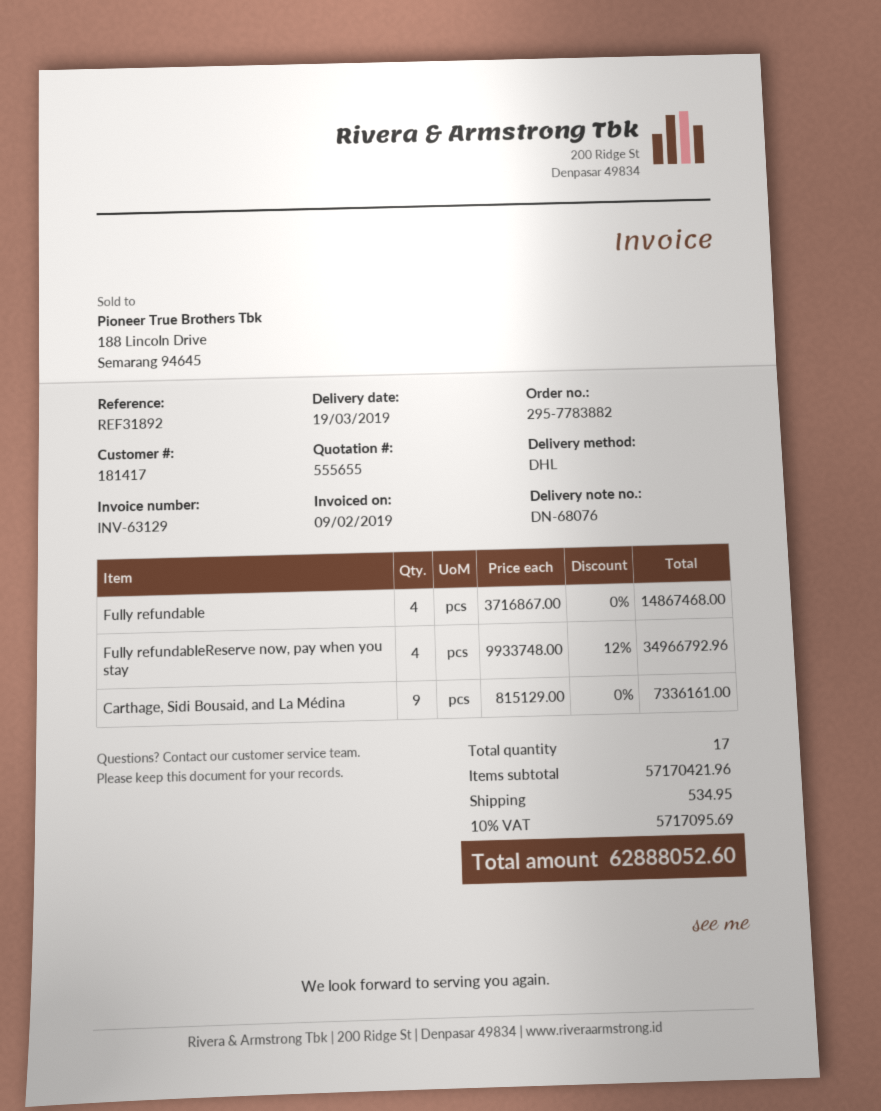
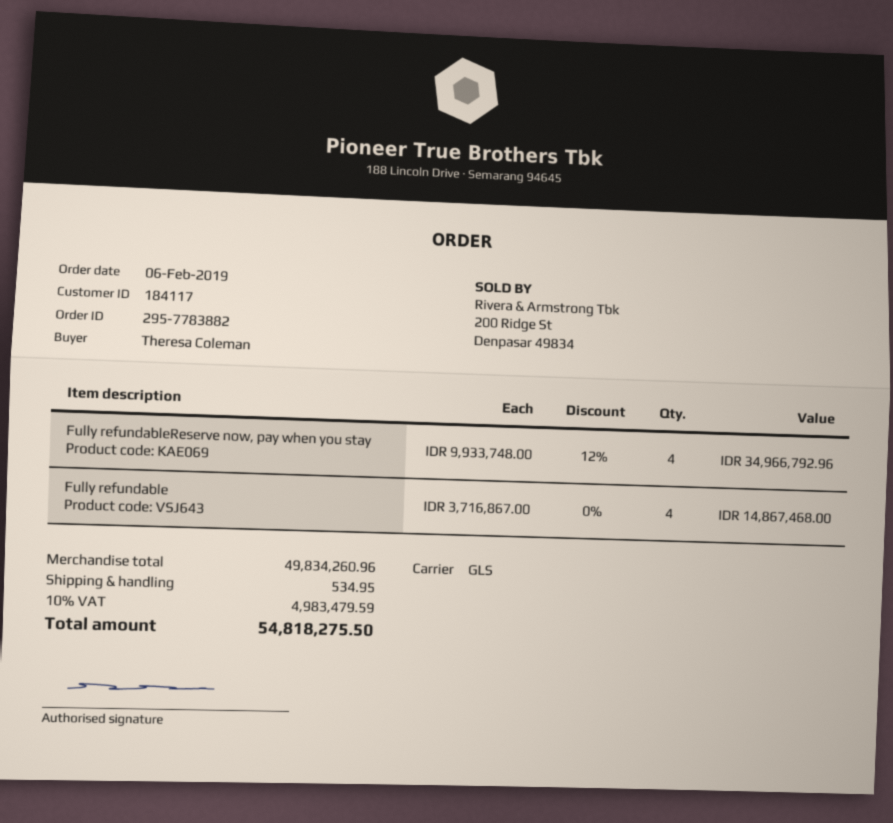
customer number: 181417 -> 184117
shipping method: DHL -> GLS
Carthage, Sidi Bousaid, and La Médina: 9 x 815129.00 = 7336161.00 -> none
subtotal: 57170421.96 -> 49834260.96
tax: 10% = 5717095.69 -> 10% = 4983479.59
total: 62888052.60 -> 54818275.50

